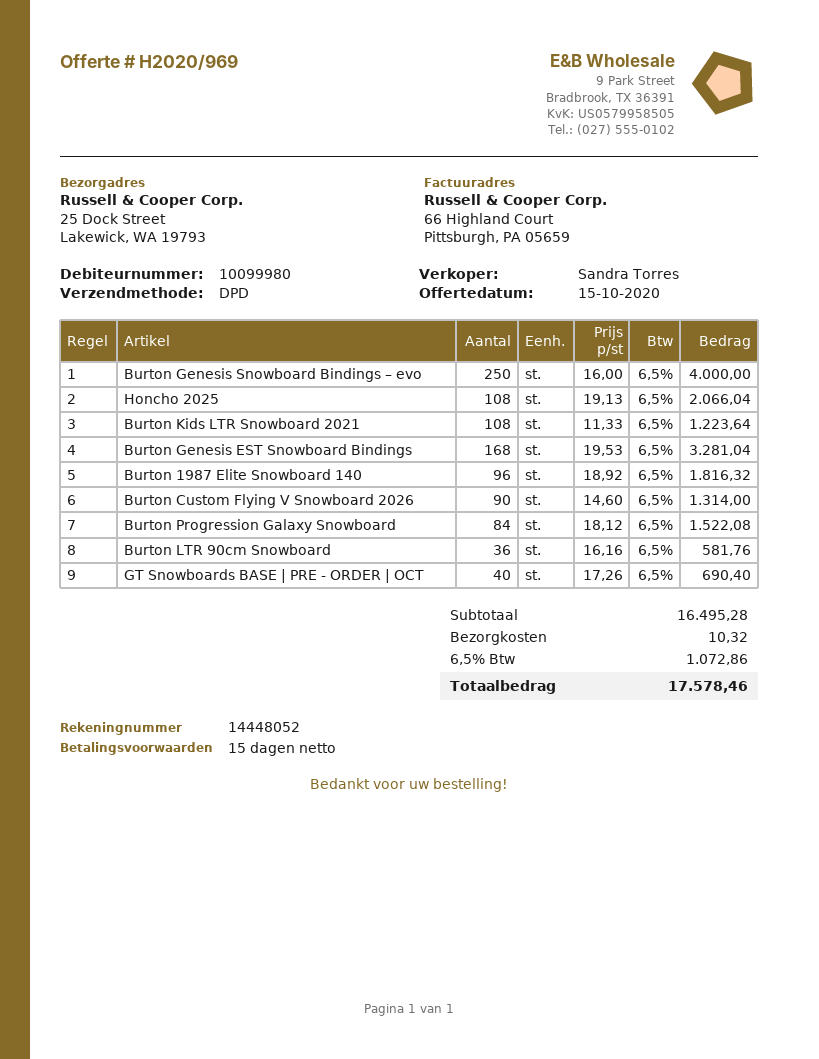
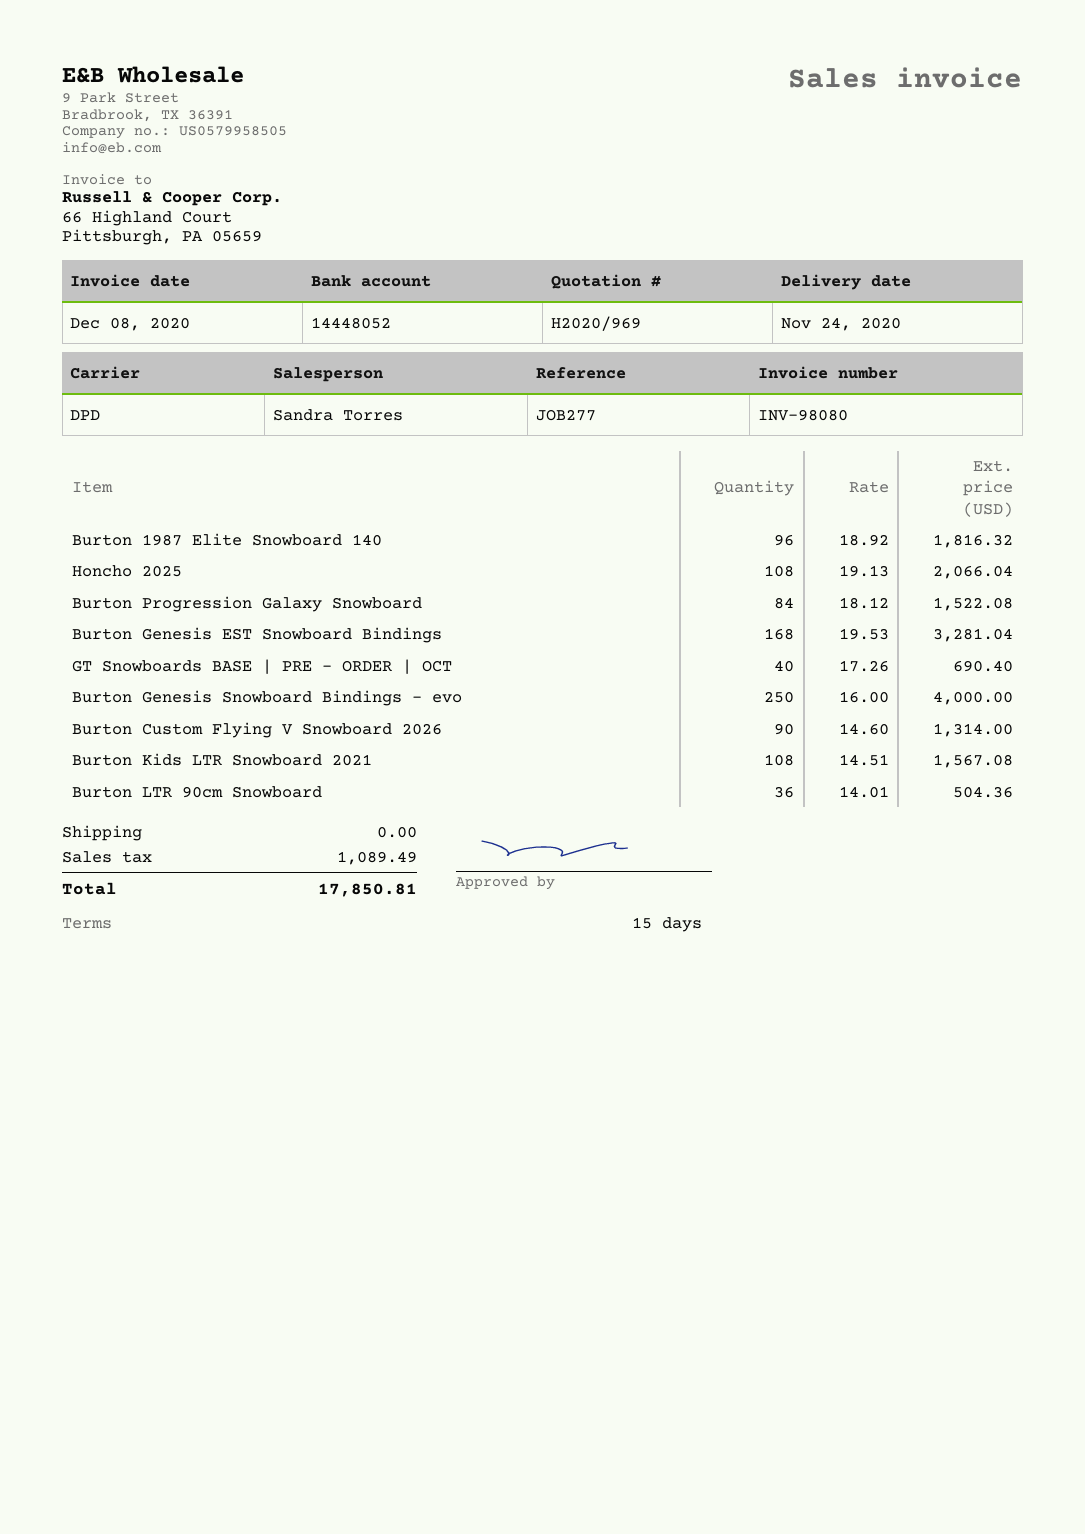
Burton Kids LTR Snowboard 2021: 108 x 11.33 = 1223.64 -> 108 x 14.51 = 1567.08
Burton LTR 90cm Snowboard: 36 x 16.16 = 581.76 -> 36 x 14.01 = 504.36
shipping: 10.32 -> 0.00
tax: 1072.86 -> 1089.49
total: 17578.46 -> 17850.81

